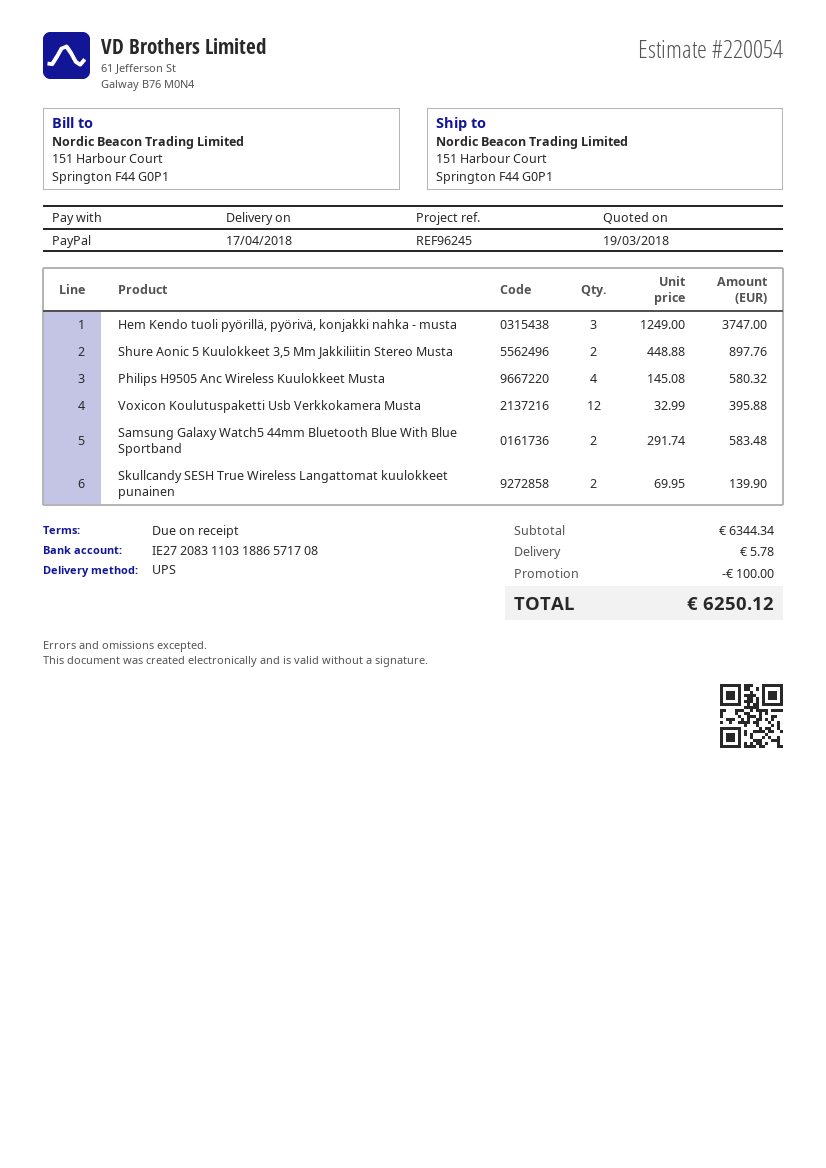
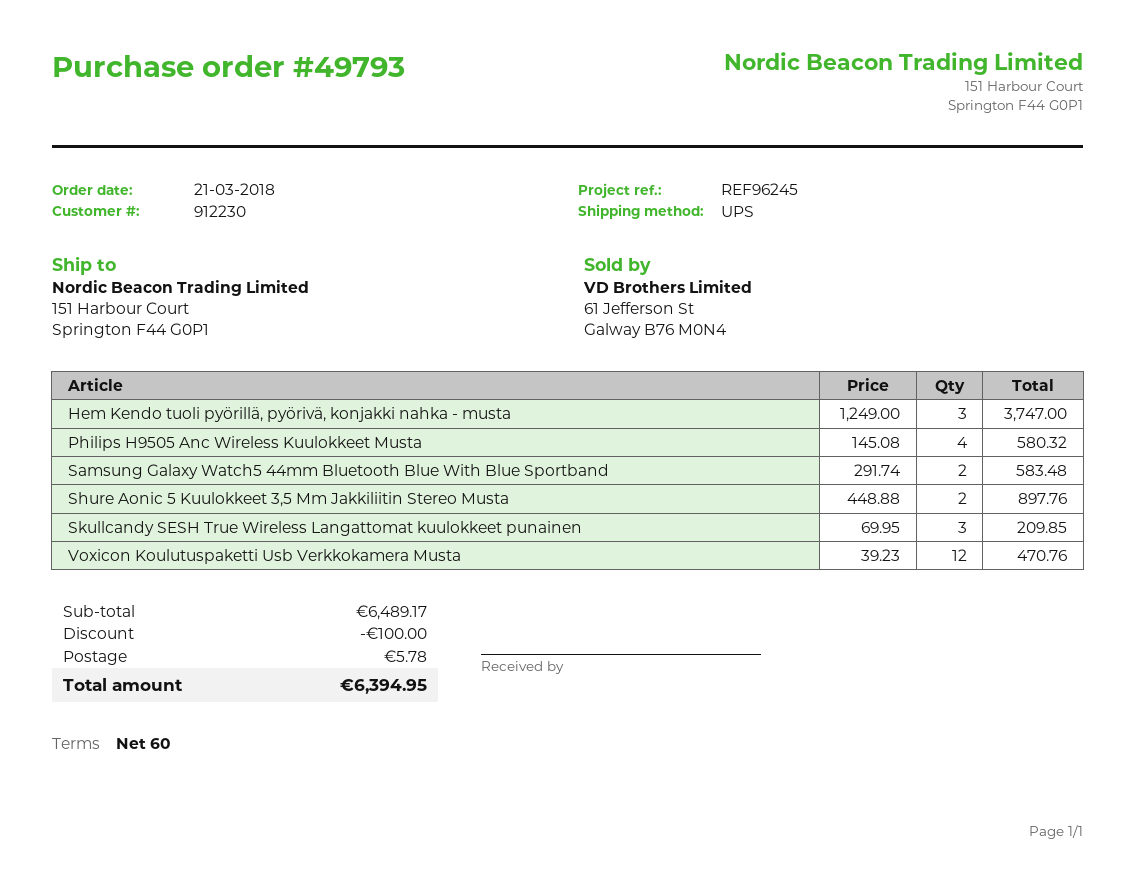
payment terms: on receipt -> 60 days
Voxicon Koulutuspaketti Usb Verkkokamera Musta: 12 x 32.99 = 395.88 -> 12 x 39.23 = 470.76
Skullcandy SESH True Wireless Langattomat kuulokkeet punainen: 2 x 69.95 = 139.90 -> 3 x 69.95 = 209.85
subtotal: 6344.34 -> 6489.17
total: 6250.12 -> 6394.95

